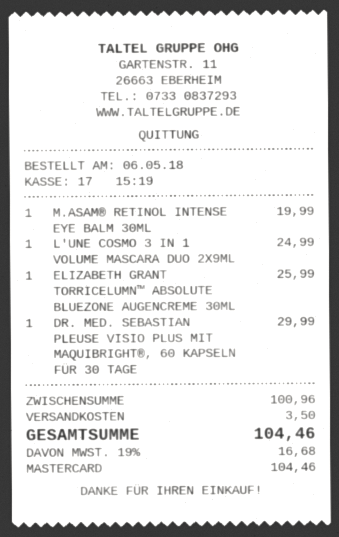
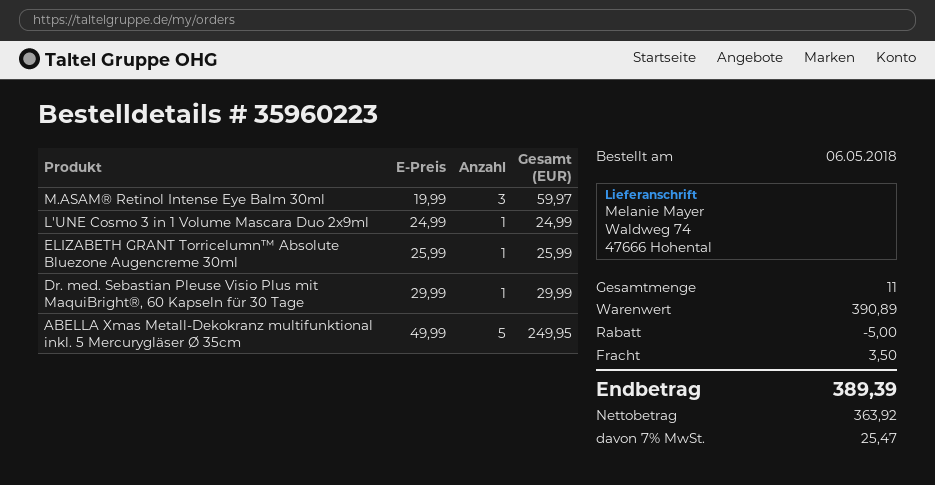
M.ASAM® RETINOL INTENSE EYE BALM 30ML: 1 for 19.99 -> 3 for 59.97
ABELLA Xmas Metall-Dekokranz multifunktional inkl. 5 Mercurygläser Ø 35cm: none -> 5 for 249.95
subtotal: 100.96 -> 390.89
discount: none -> 5.00
tax: 19% = 16.68 -> 7% = 25.47
total: 104.46 -> 389.39

